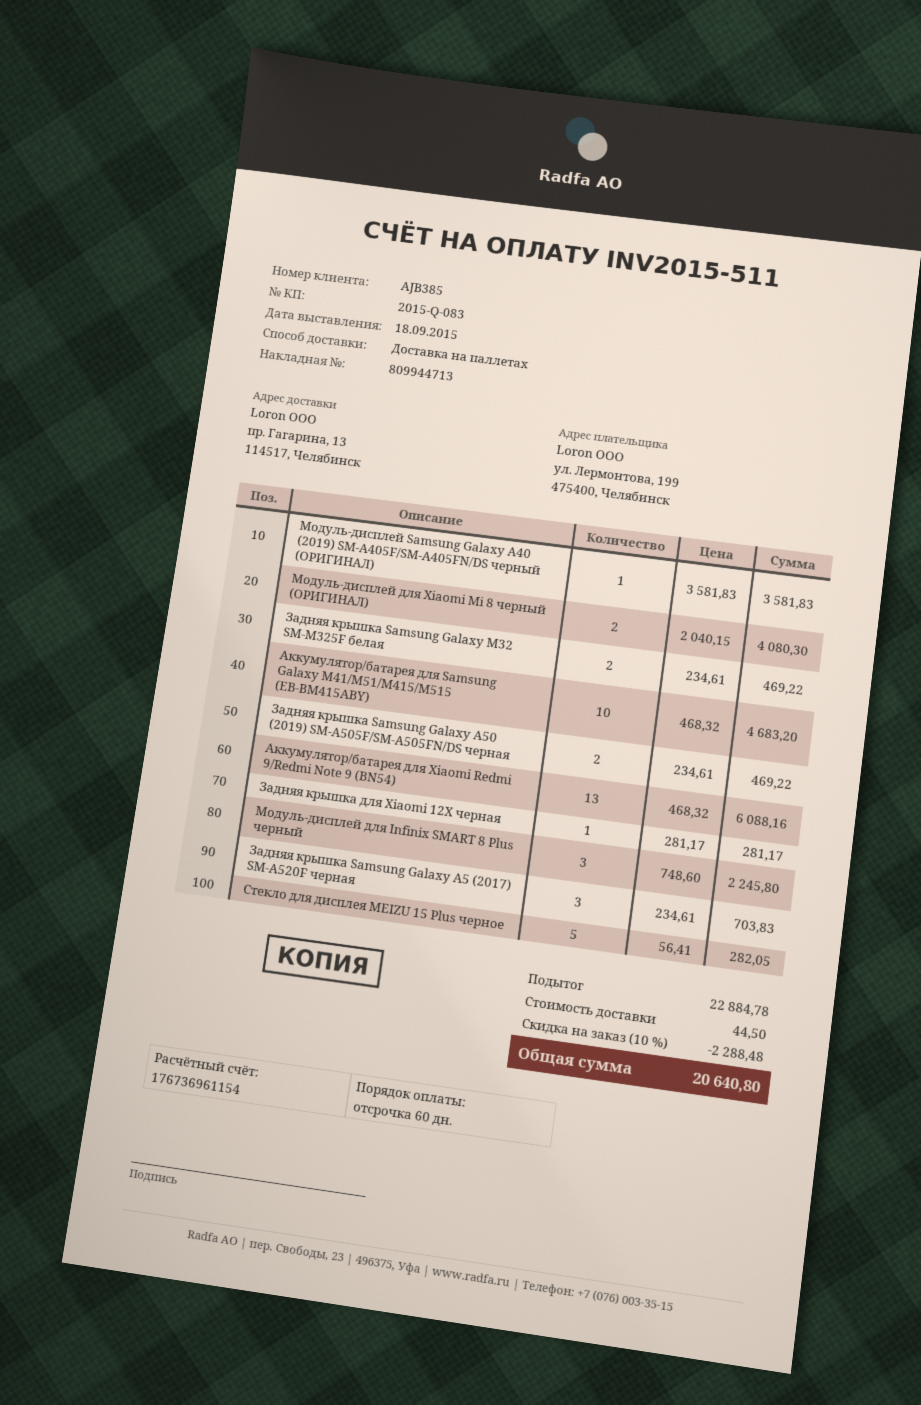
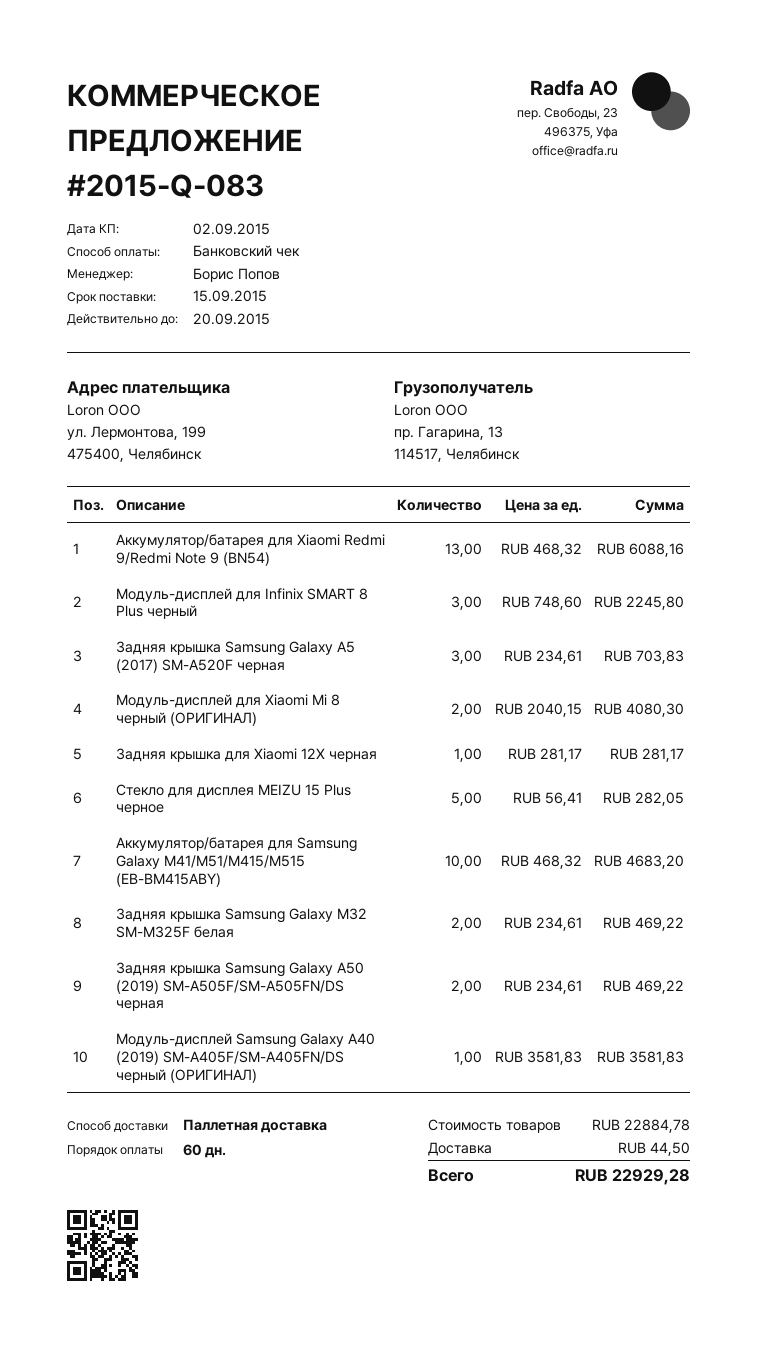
discount: 10% = 2288.48 -> none
total: 20640.80 -> 22929.28

